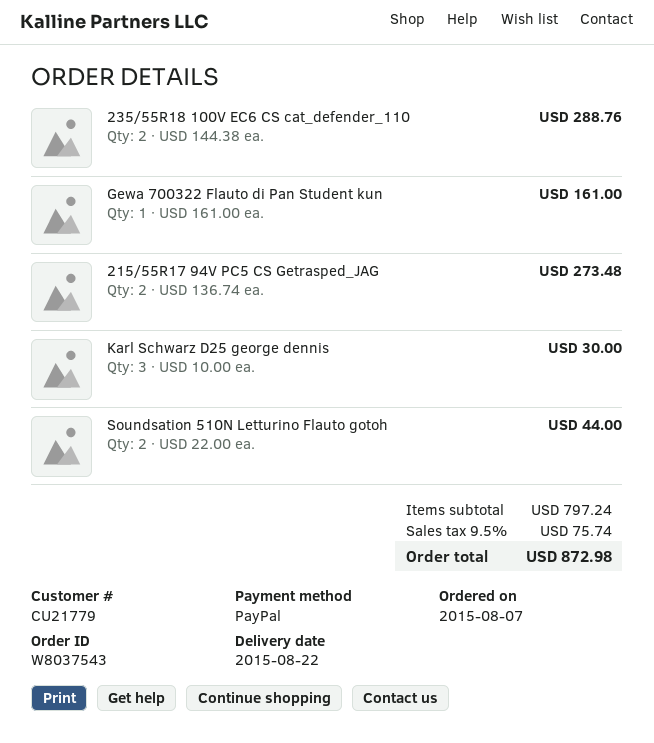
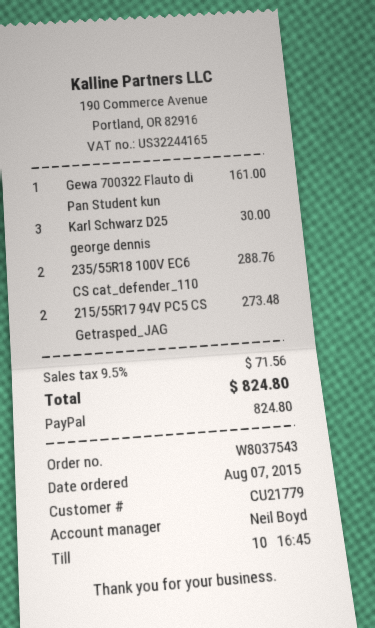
Soundsation 510N Letturino Flauto gotoh: 2 for 44.00 -> none
tax: 9.5% = 75.74 -> 9.5% = 71.56
total: 872.98 -> 824.80

